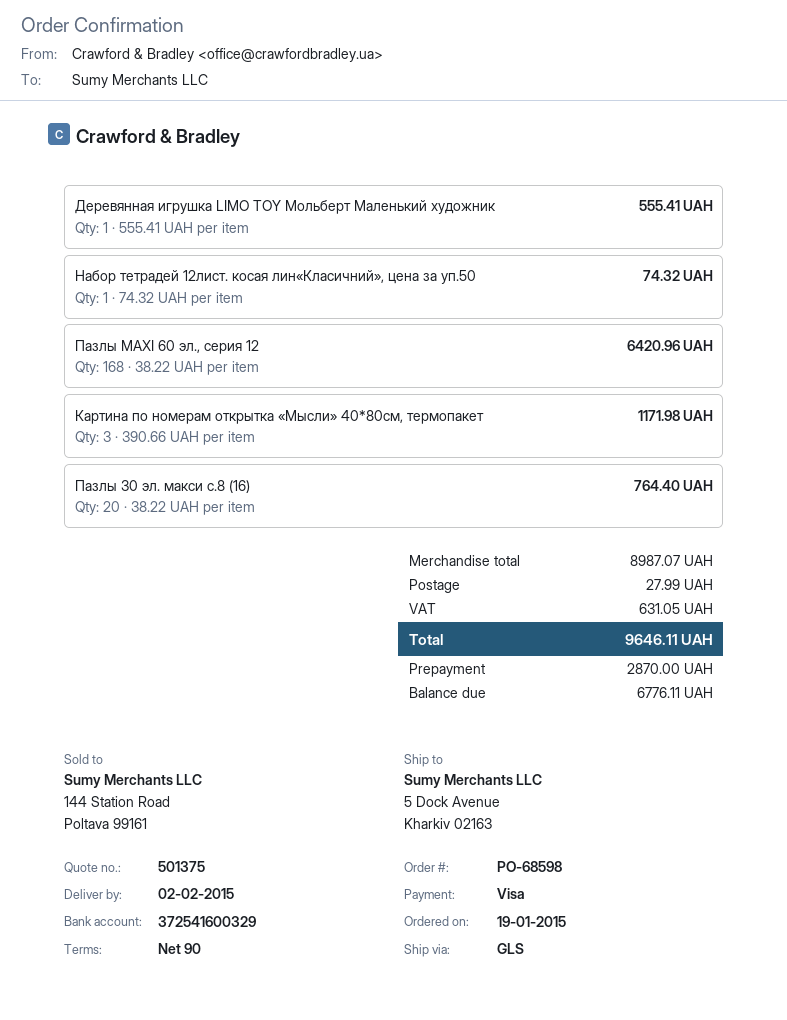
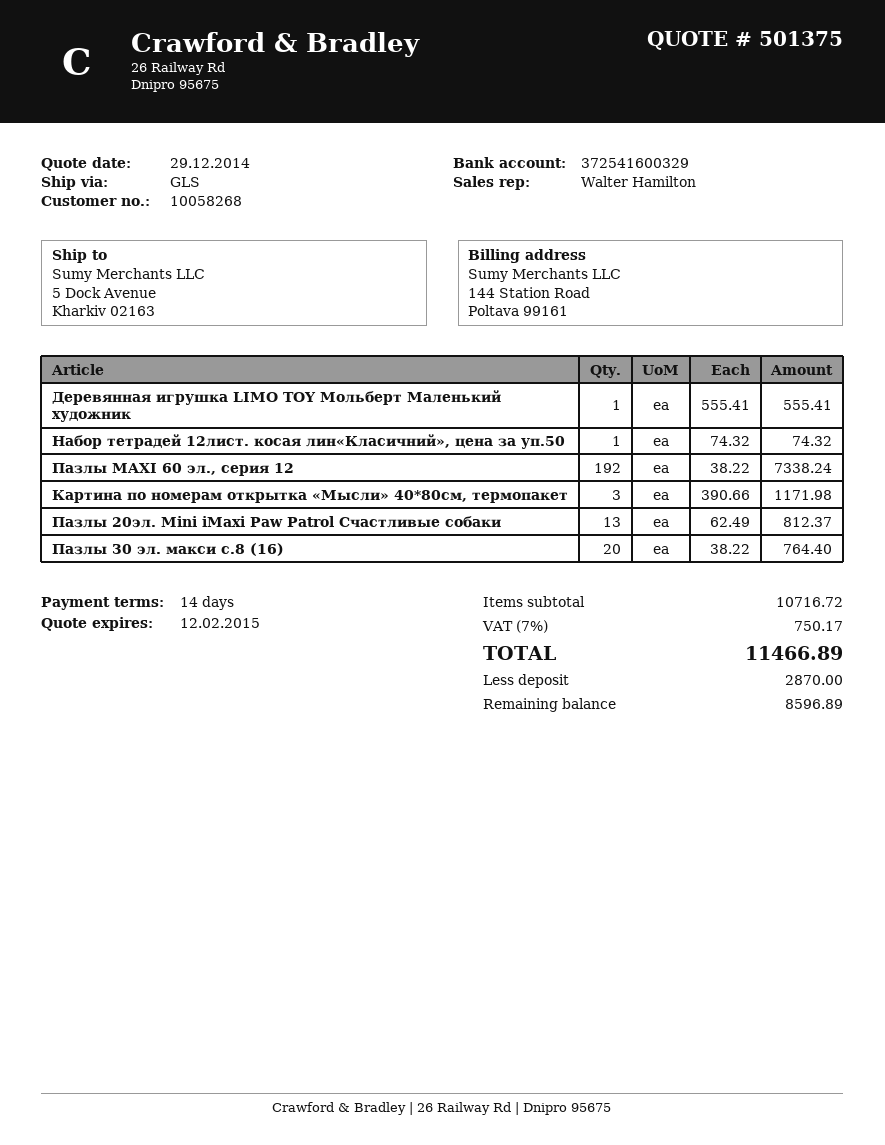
payment terms: 90 days -> 14 days
Пазлы MAXI 60 эл., серия 12: 168 x 38.22 = 6420.96 -> 192 x 38.22 = 7338.24
Пазлы 20эл. Mini iMaxi Paw Patrol Счастливые собаки: none -> 13 x 62.49 = 812.37
subtotal: 8987.07 -> 10716.72
shipping: 27.99 -> none
tax: 631.05 -> 750.17
total: 9646.11 -> 11466.89
balance: 6776.11 -> 8596.89

